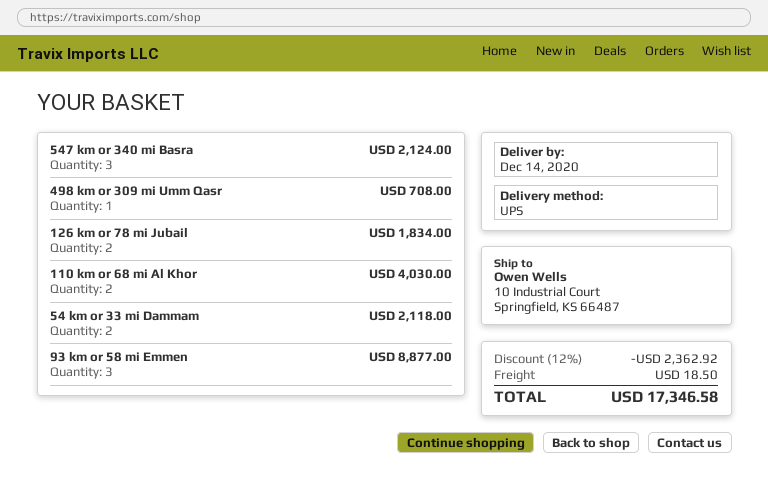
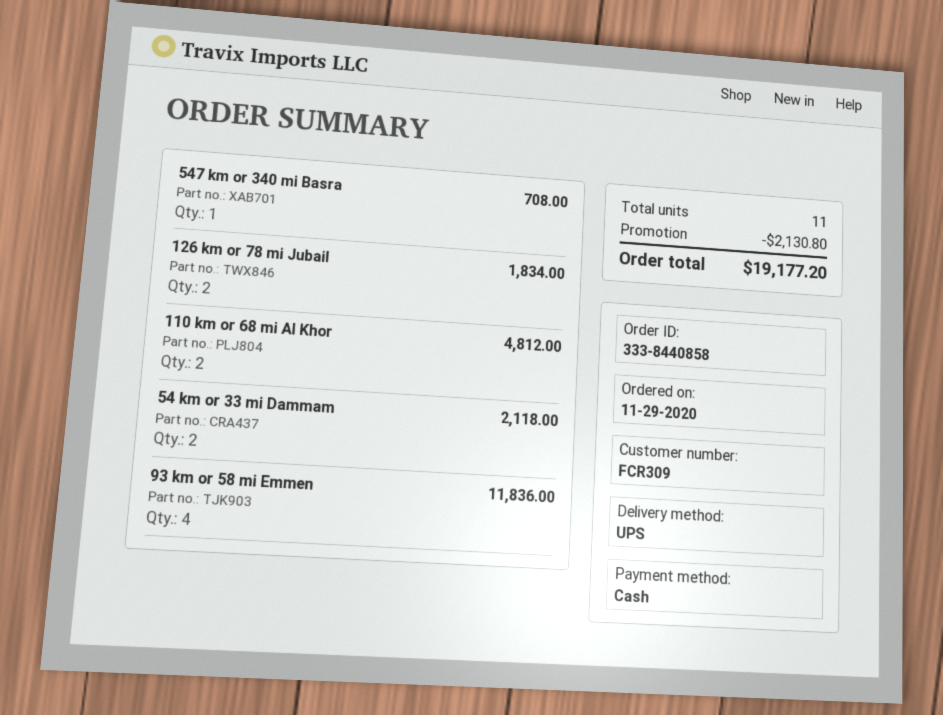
547 km or 340 mi Basra: 3 for 2124.00 -> 1 for 708.00
498 km or 309 mi Umm Qasr: 1 for 708.00 -> none
110 km or 68 mi Al Khor: 2 for 4030.00 -> 2 for 4812.00
93 km or 58 mi Emmen: 3 for 8877.00 -> 4 for 11836.00
discount: 2362.92 -> 2130.80
shipping: 18.50 -> none
total: 17346.58 -> 19177.20

